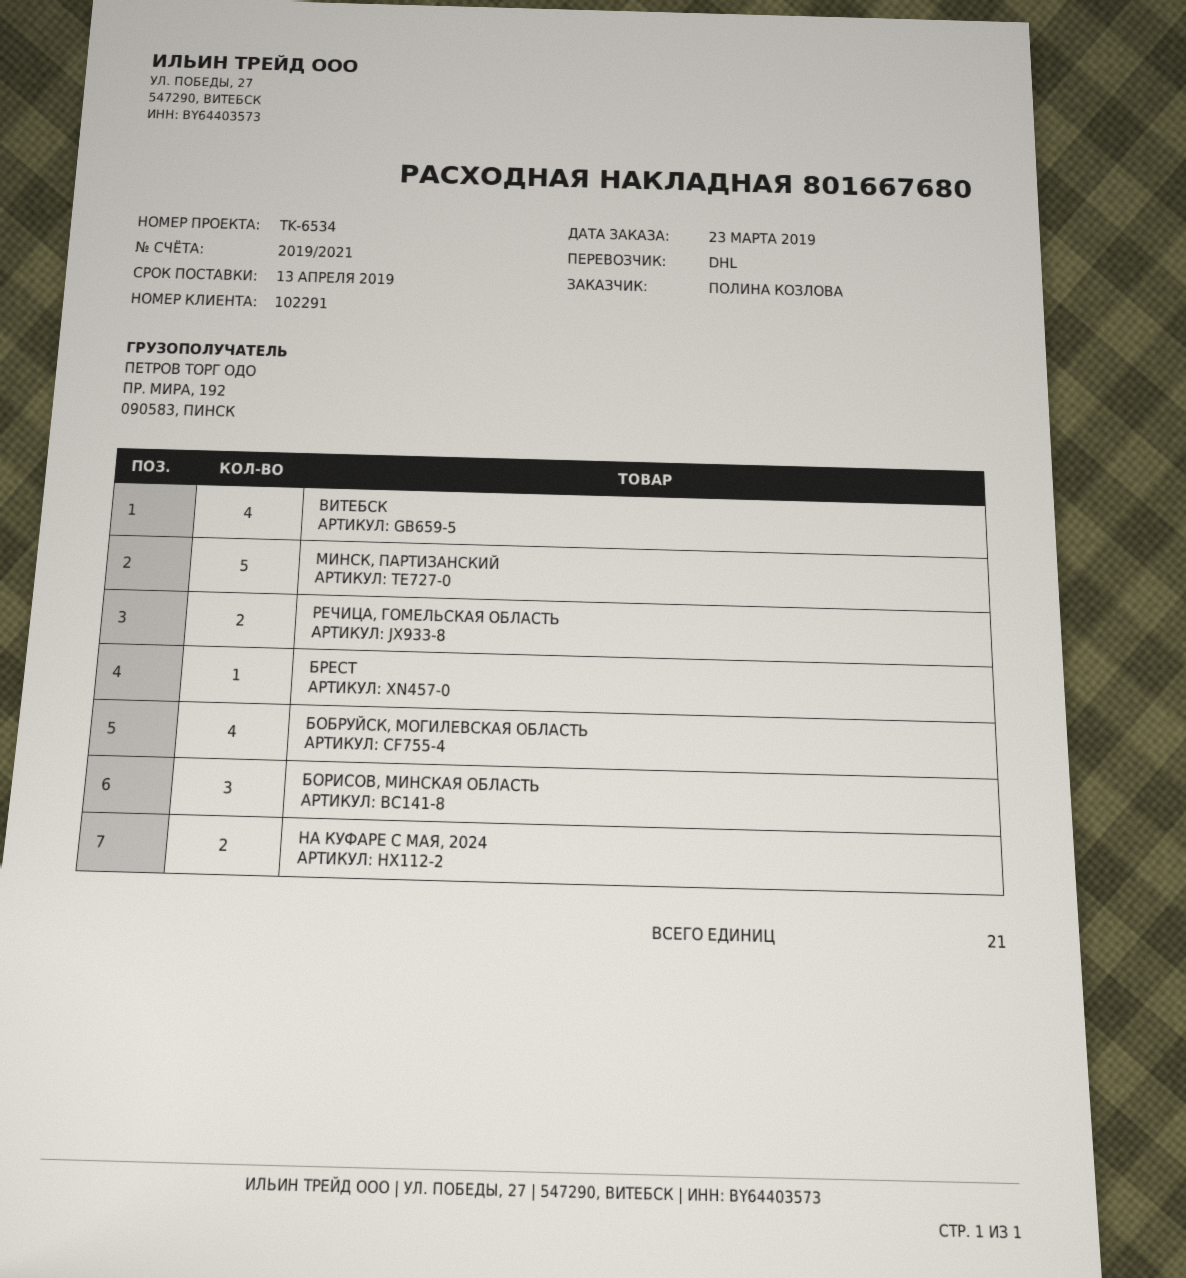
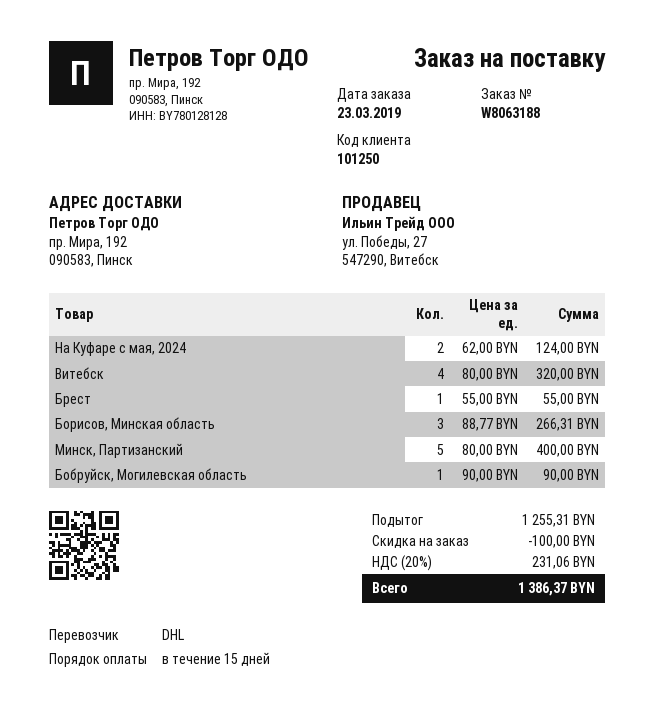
customer number: 102291 -> 101250
РЕЧИЦА, ГОМЕЛЬСКАЯ ОБЛАСТЬ: 2 -> none
БОБРУЙСК, МОГИЛЕВСКАЯ ОБЛАСТЬ: 4 -> 1

